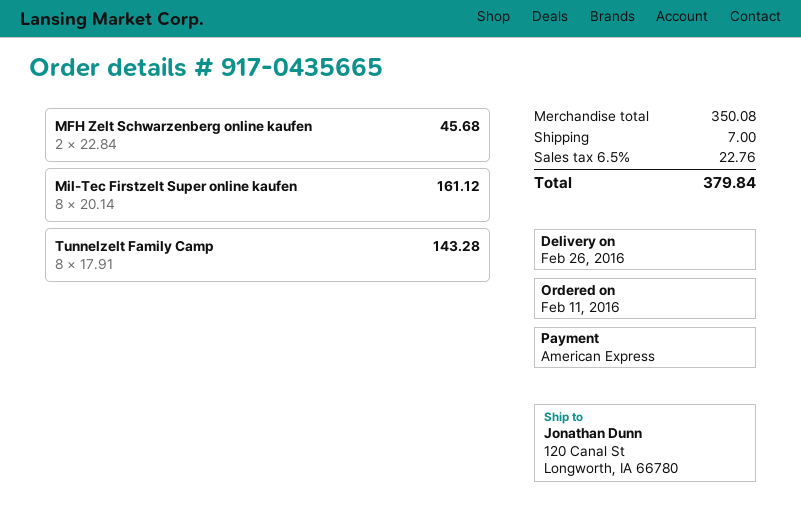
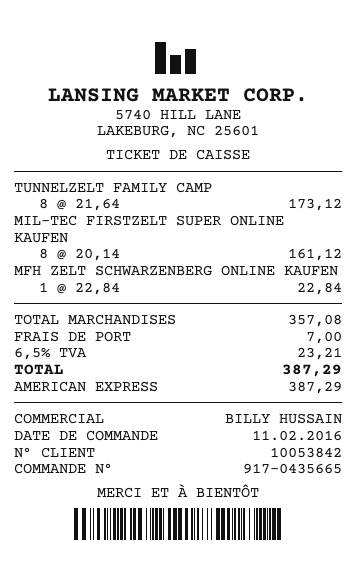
MFH Zelt Schwarzenberg online kaufen: 2 x 22.84 = 45.68 -> 1 x 22.84 = 22.84
Tunnelzelt Family Camp: 8 x 17.91 = 143.28 -> 8 x 21.64 = 173.12
subtotal: 350.08 -> 357.08
tax: 6.5% = 22.76 -> 6.5% = 23.21
total: 379.84 -> 387.29

